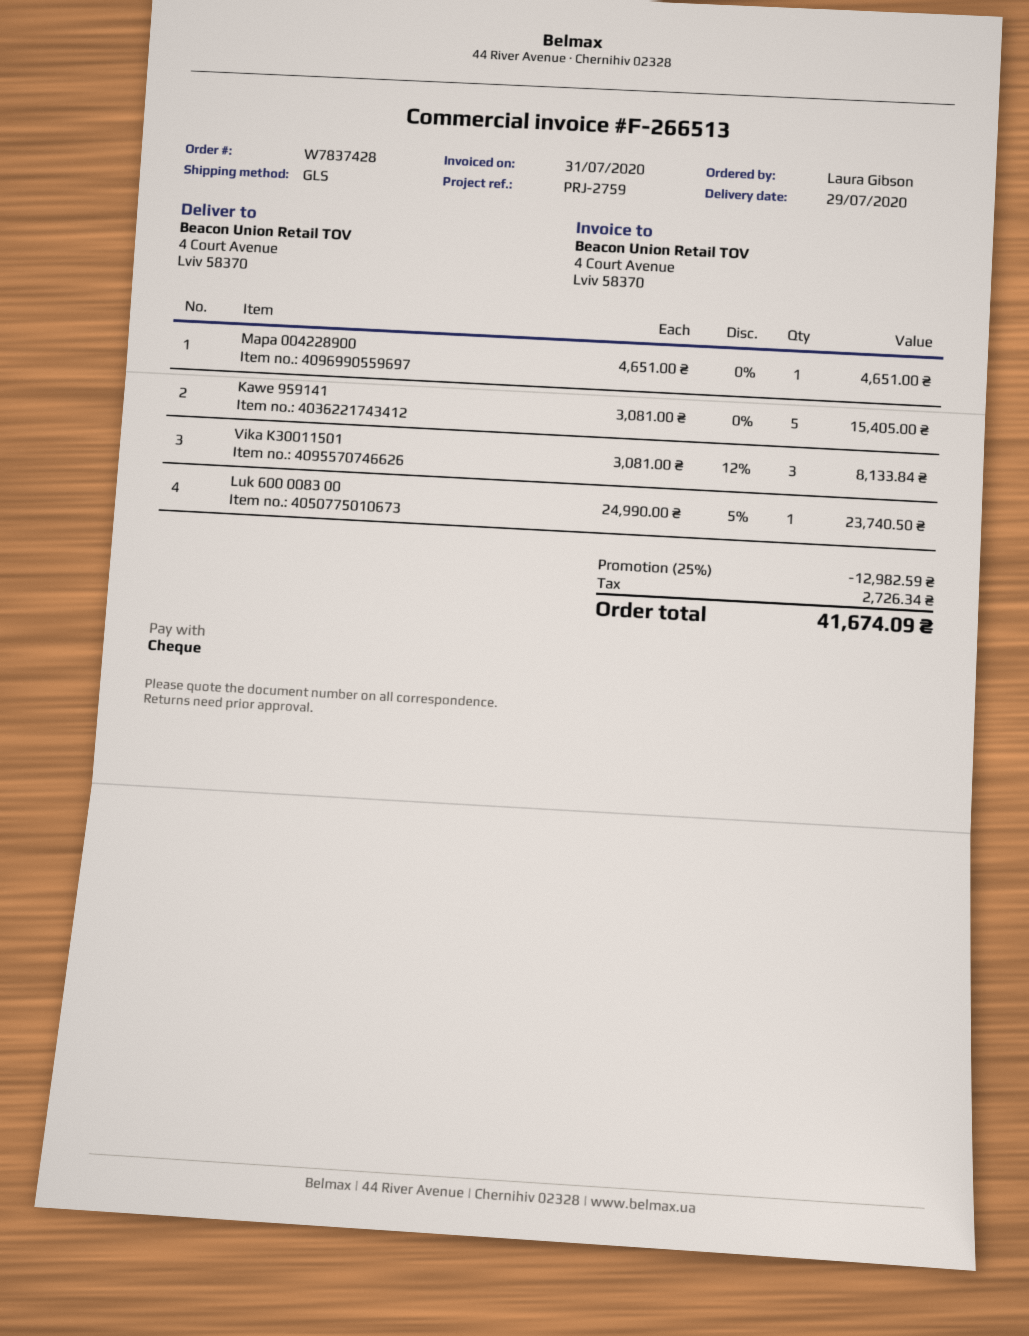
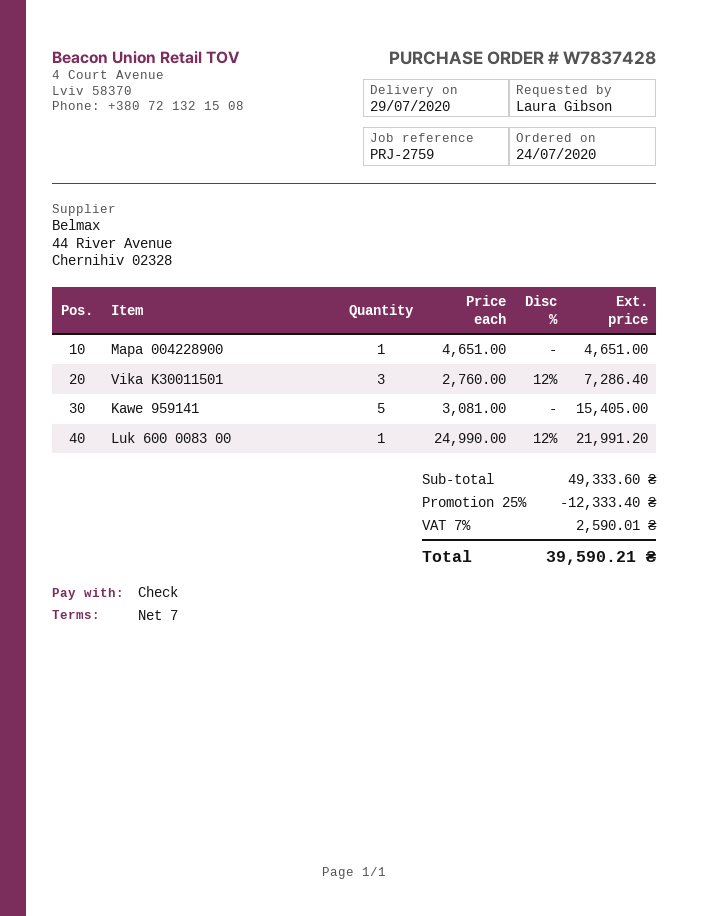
Vika K30011501: 3 x 3081.00 - 12% = 8133.84 -> 3 x 2760.00 - 12% = 7286.40
Luk 600 0083 00: 1 x 24990.00 - 5% = 23740.50 -> 1 x 24990.00 - 12% = 21991.20
discount: 25% = 12982.59 -> 25% = 12333.40
tax: 2726.34 -> 2590.01
total: 41674.09 -> 39590.21

